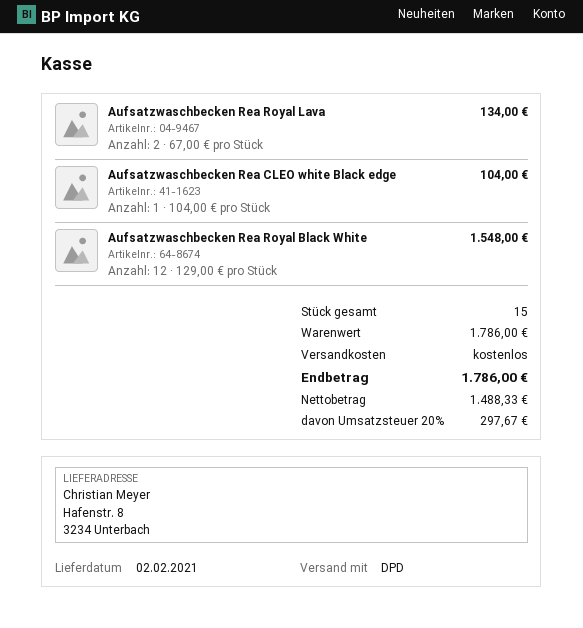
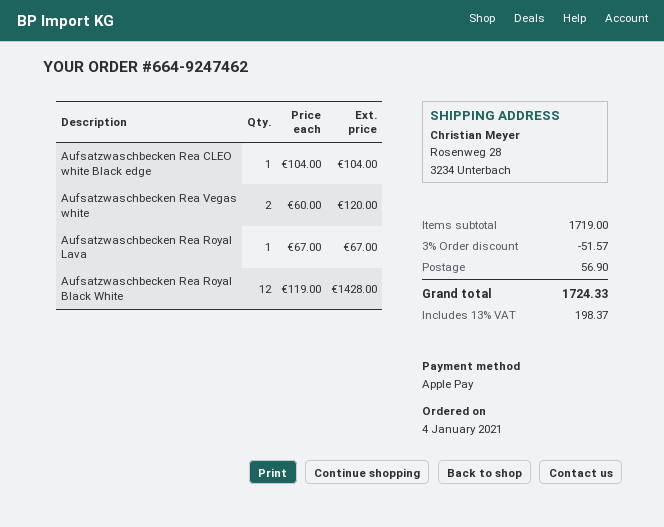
ship to: Hafenstr. 8, 3234 Unterbach -> Rosenweg 28, 3234 Unterbach
Aufsatzwaschbecken Rea Royal Lava: 2 x 67.00 = 134.00 -> 1 x 67.00 = 67.00
Aufsatzwaschbecken Rea Royal Black White: 12 x 129.00 = 1548.00 -> 12 x 119.00 = 1428.00
Aufsatzwaschbecken Rea Vegas white: none -> 2 x 60.00 = 120.00
subtotal: 1786.00 -> 1719.00
discount: none -> 3% = 51.57
shipping: 0.00 -> 56.90
tax: 20% = 297.67 -> 13% = 198.37
total: 1786.00 -> 1724.33

